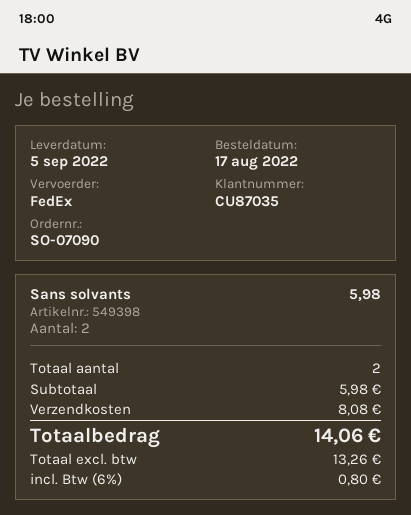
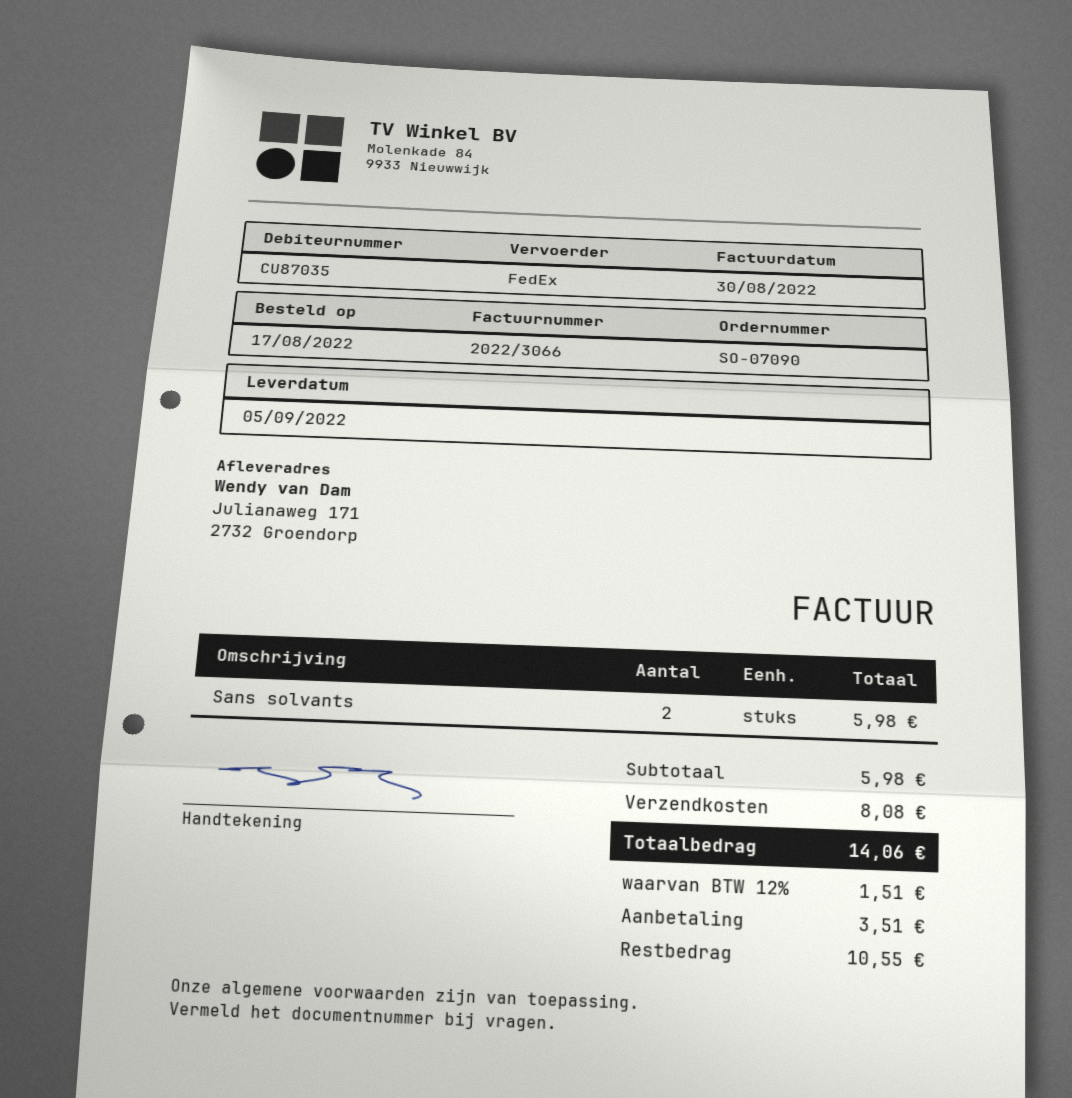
tax: 6% = 0.80 -> 12% = 1.51

